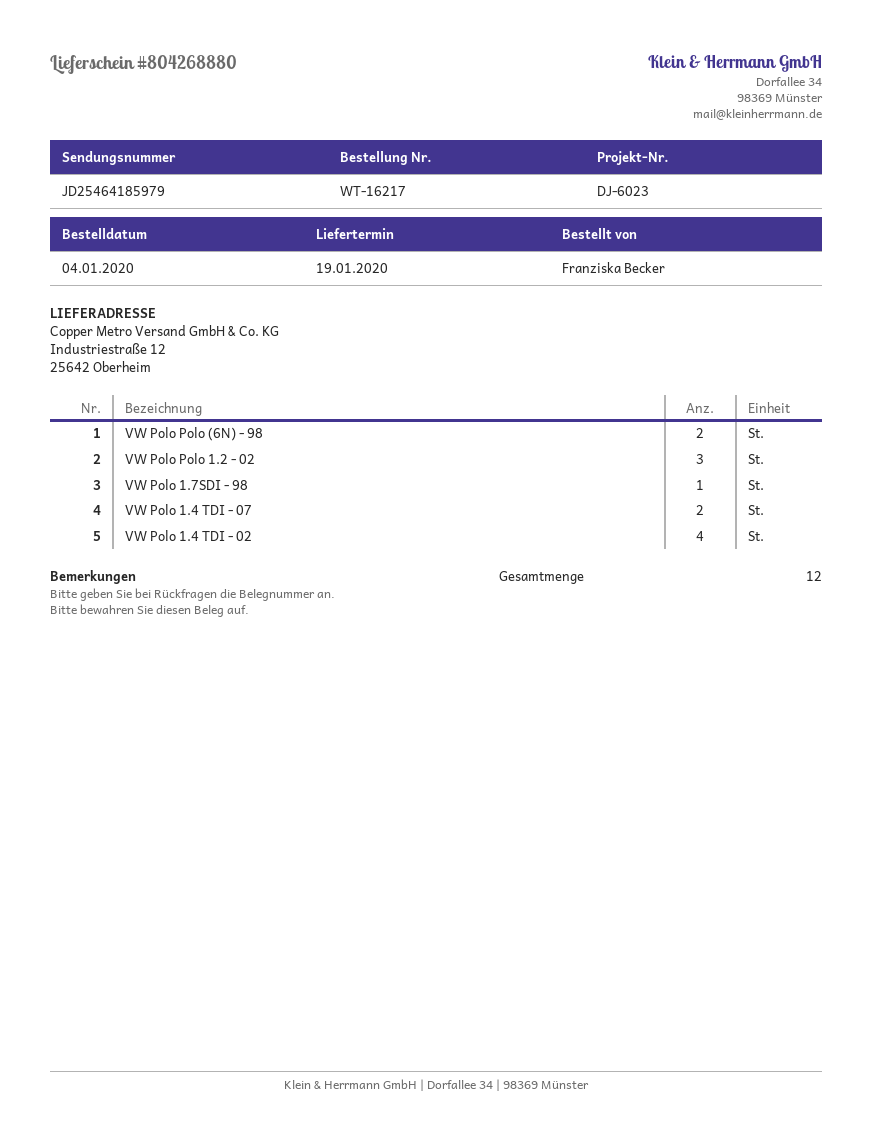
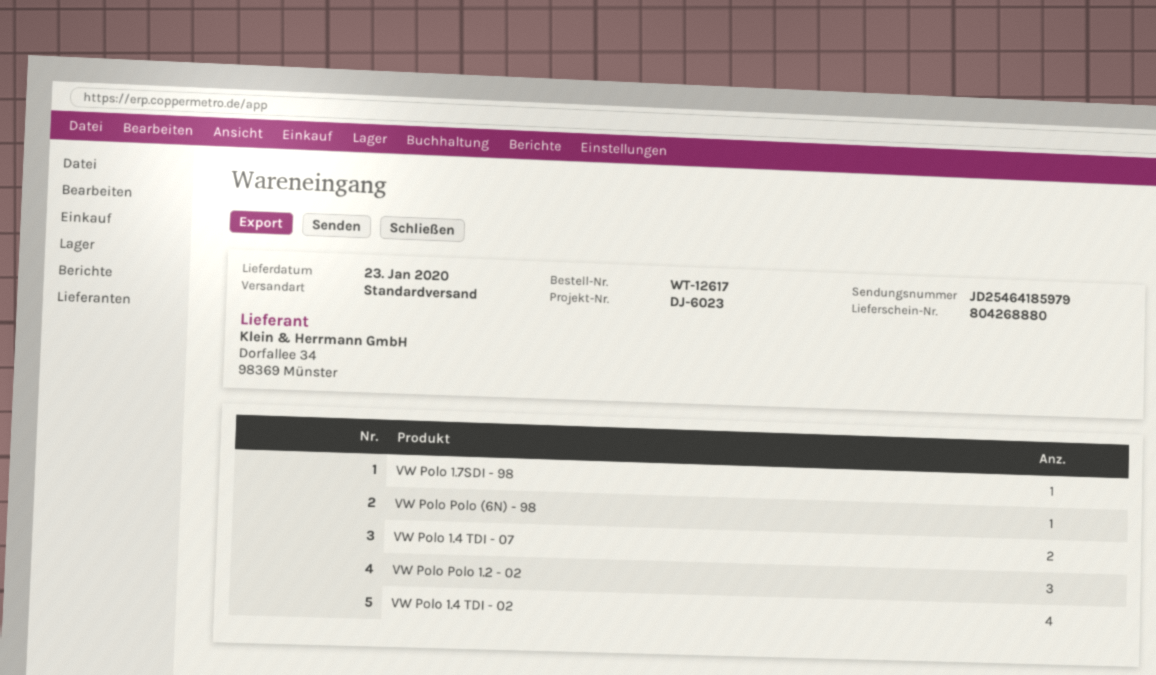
order number: WT-16217 -> WT-12617
delivery date: 2020-01-19 -> 2020-01-23
VW Polo Polo (6N) - 98: 2 -> 1

